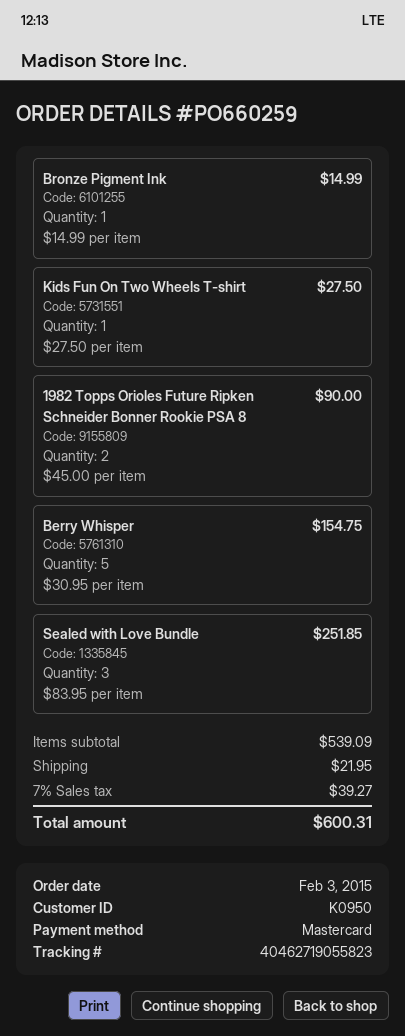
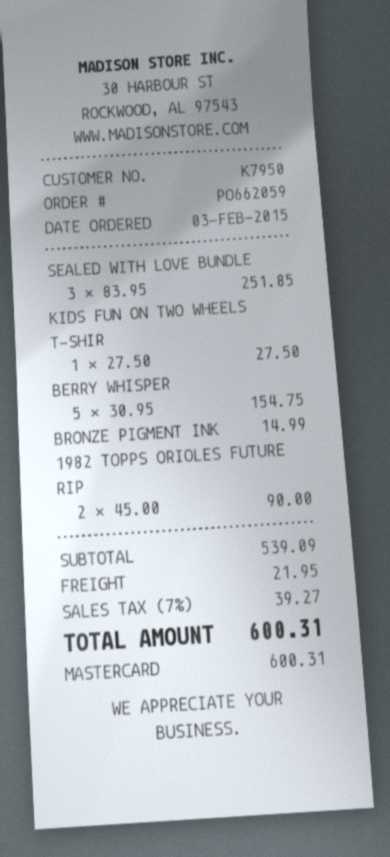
order number: PO660259 -> PO662059
customer number: K0950 -> K7950

